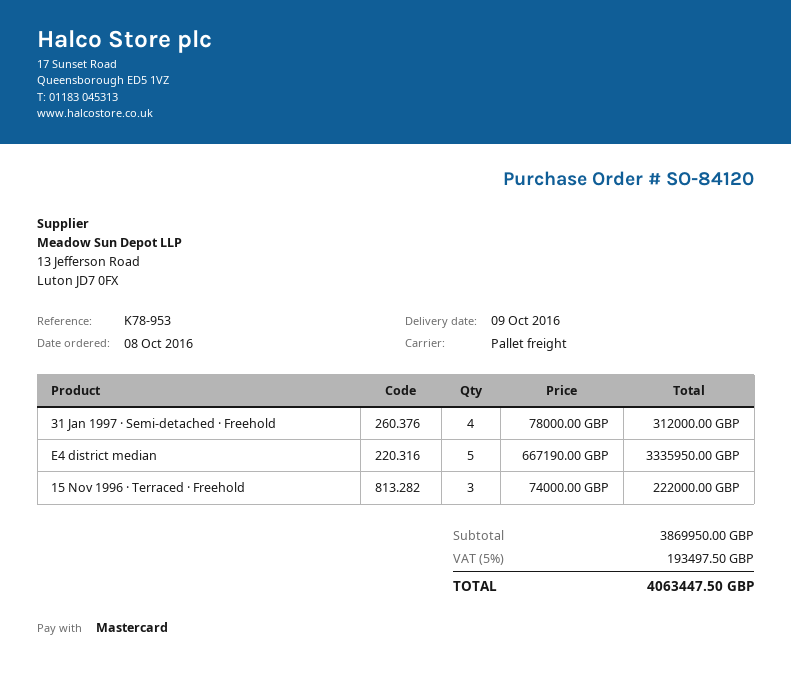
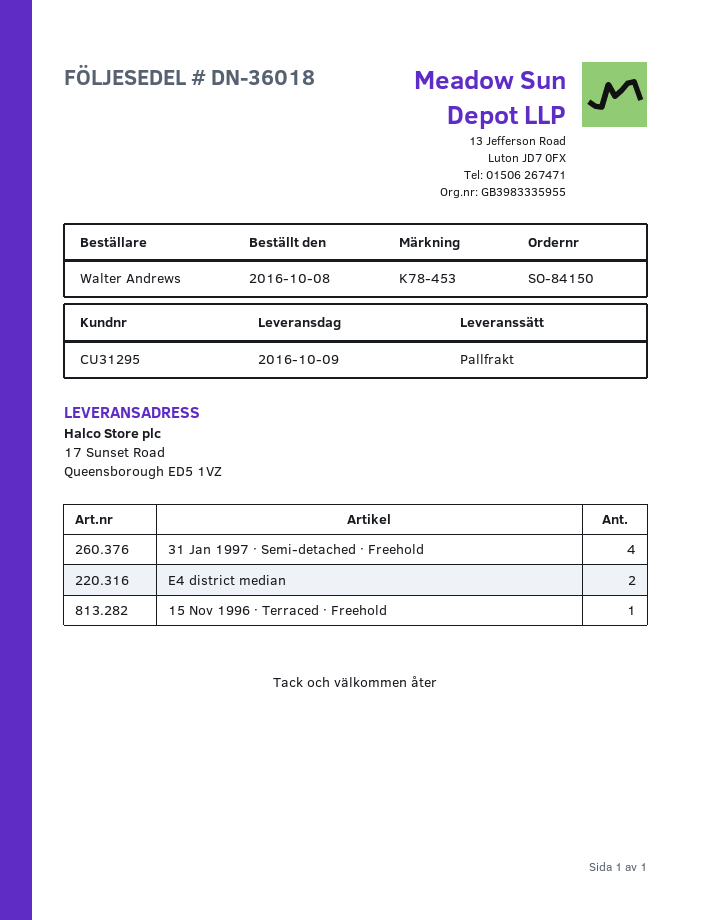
order number: SO-84120 -> SO-84150
reference: K78-953 -> K78-453
E4 district median: 5 -> 2
15 Nov 1996 · Terraced · Freehold: 3 -> 1

